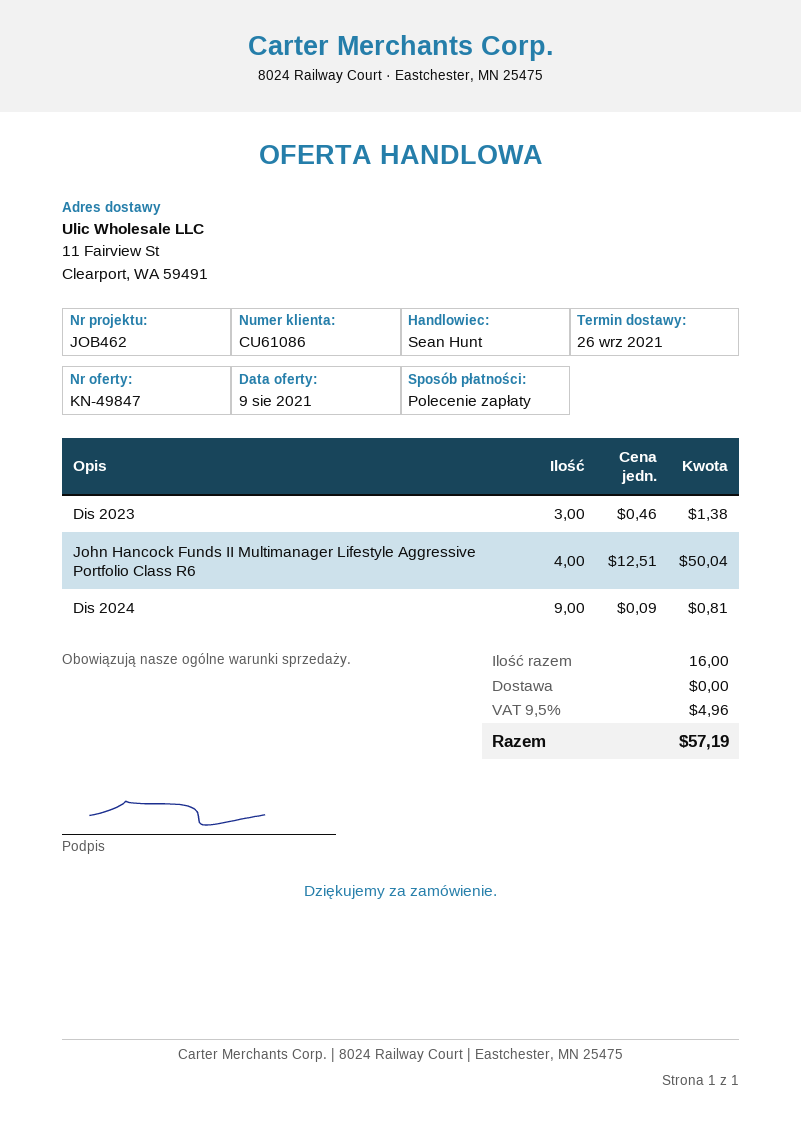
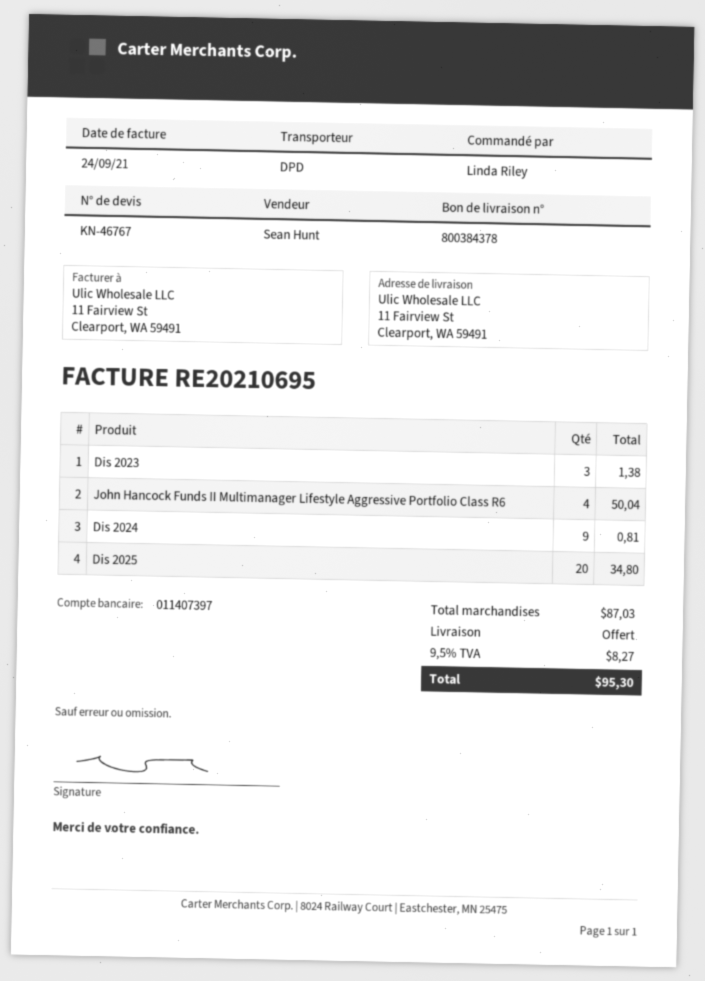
quote number: KN-49847 -> KN-46767
Dis 2025: none -> 20 for 34.80
tax: 9.5% = 4.96 -> 9.5% = 8.27
total: 57.19 -> 95.30

